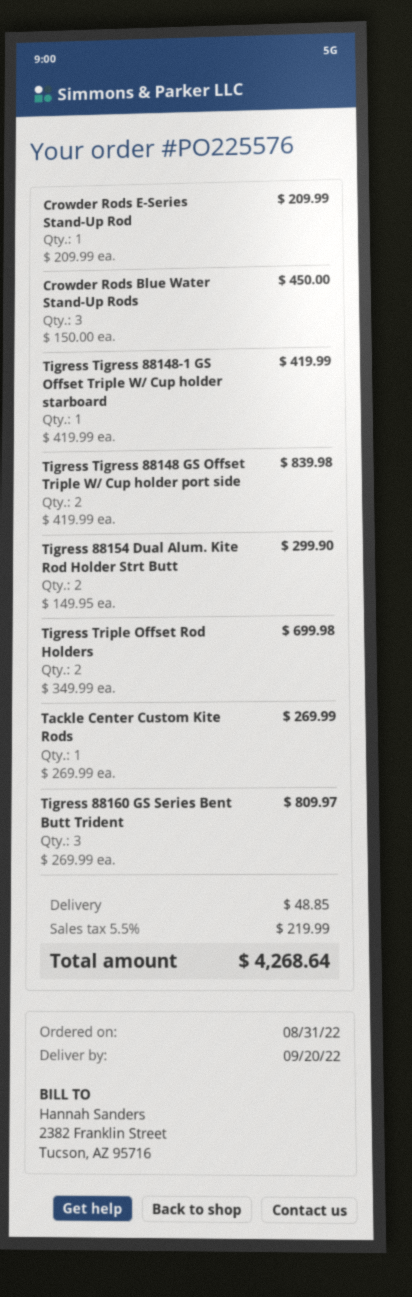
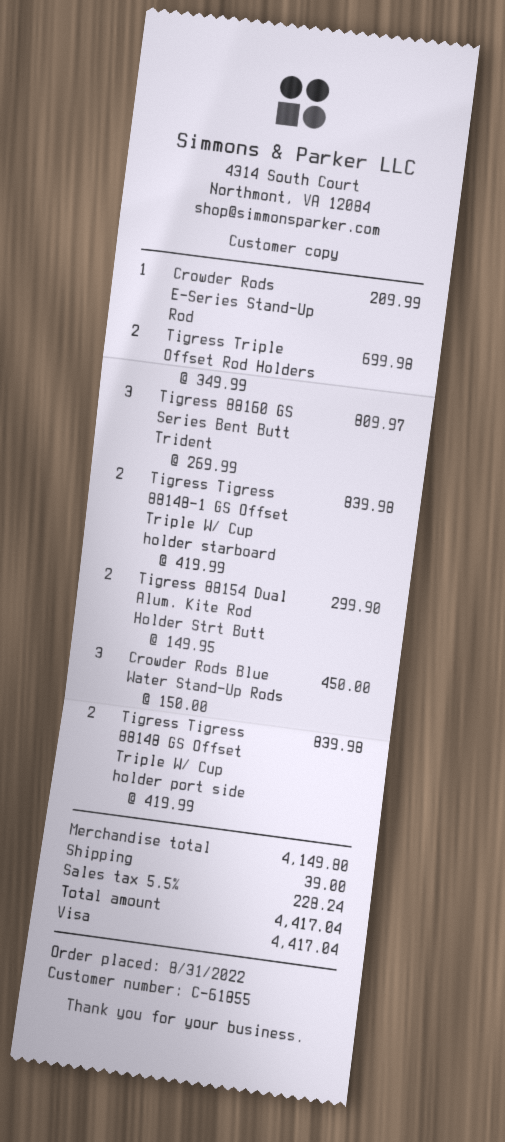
Tigress Tigress 88148-1 GS Offset Triple W/ Cup holder starboard: 1 x 419.99 = 419.99 -> 2 x 419.99 = 839.98
Tackle Center Custom Kite Rods: 1 x 269.99 = 269.99 -> none
shipping: 48.85 -> 39.00
tax: 5.5% = 219.99 -> 5.5% = 228.24
total: 4268.64 -> 4417.04

